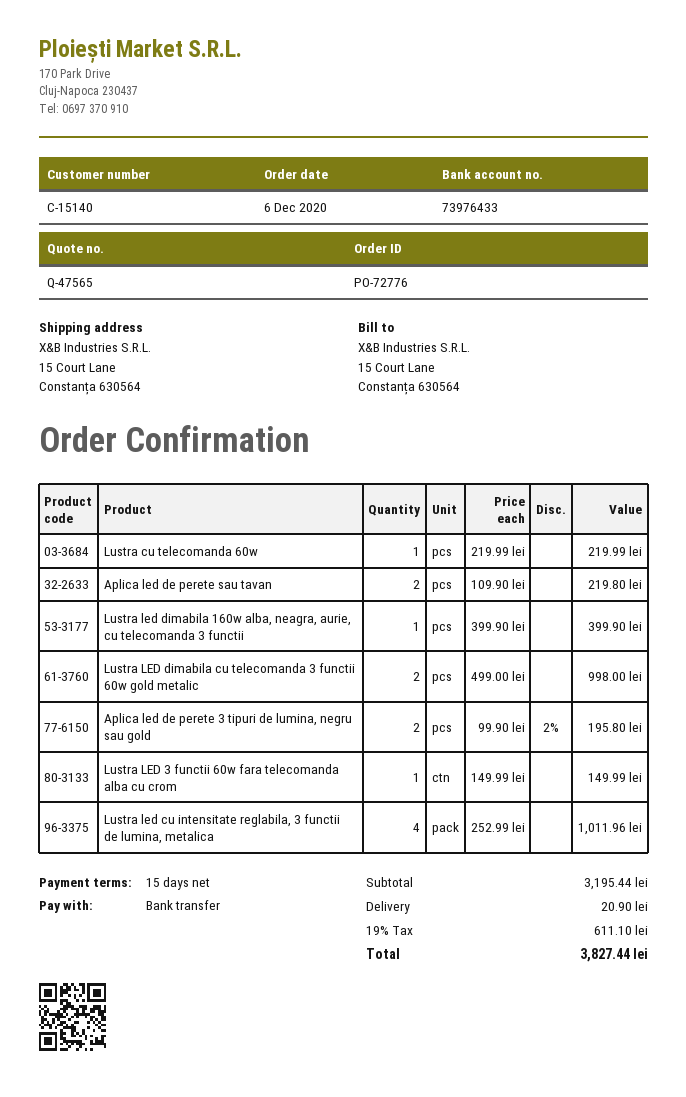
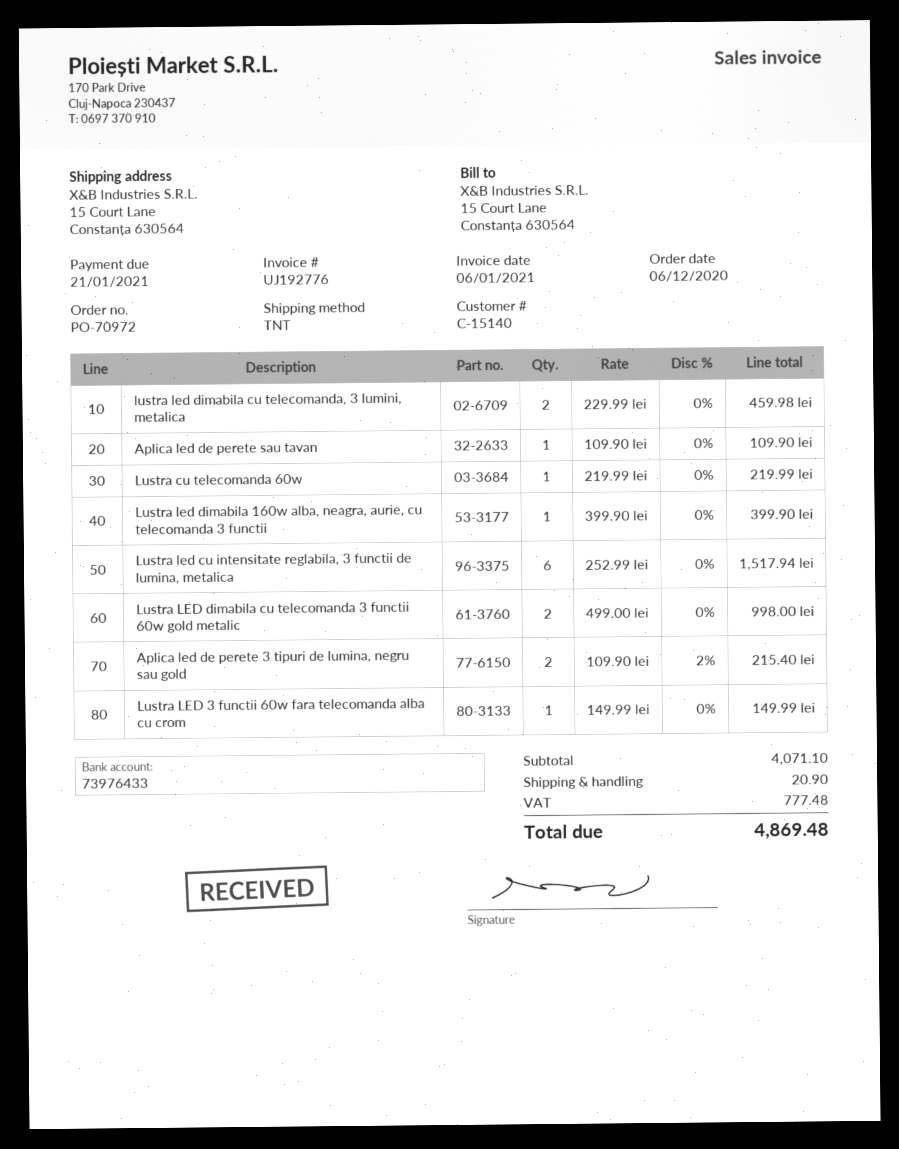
order number: PO-72776 -> PO-70972
Aplica led de perete sau tavan: 2 x 109.90 = 219.80 -> 1 x 109.90 = 109.90
Aplica led de perete 3 tipuri de lumina, negru sau gold: 2 x 99.90 - 2% = 195.80 -> 2 x 109.90 - 2% = 215.40
Lustra led cu intensitate reglabila, 3 functii de lumina, metalica: 4 x 252.99 = 1011.96 -> 6 x 252.99 = 1517.94
lustra led dimabila cu telecomanda, 3 lumini, metalica: none -> 2 x 229.99 = 459.98
subtotal: 3195.44 -> 4071.10
tax: 611.10 -> 777.48
total: 3827.44 -> 4869.48

